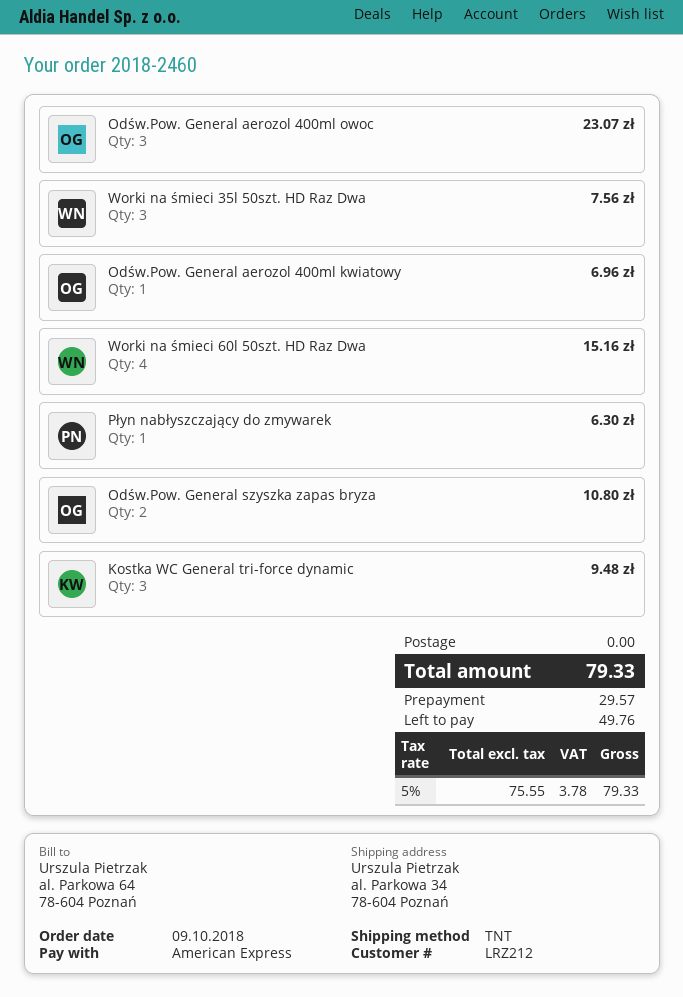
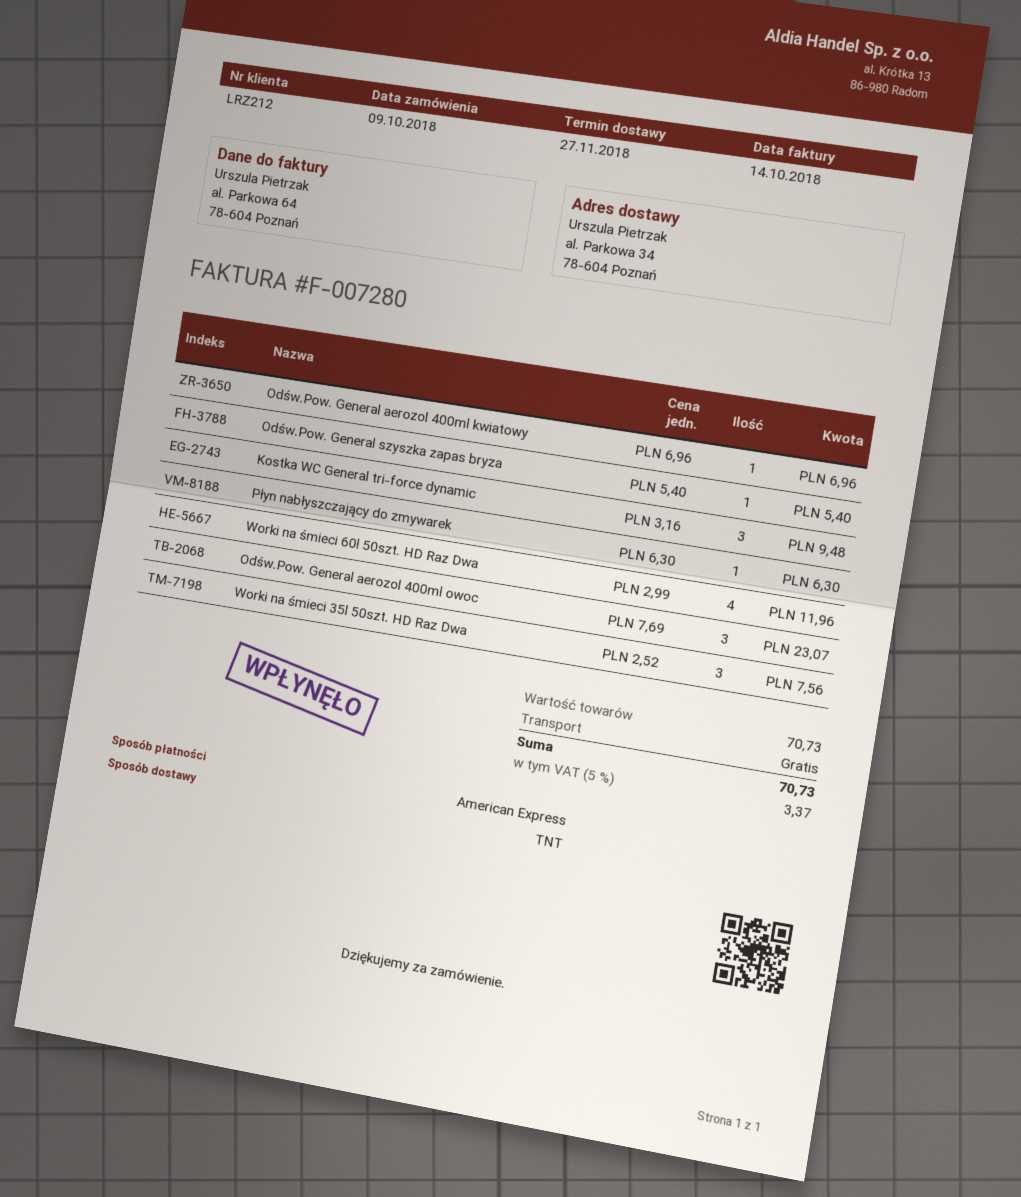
Worki na śmieci 60l 50szt. HD Raz Dwa: 4 for 15.16 -> 4 for 11.96
Odśw.Pow. General szyszka zapas bryza: 2 for 10.80 -> 1 for 5.40
tax: 5% = 3.78 -> 5% = 3.37
total: 79.33 -> 70.73

